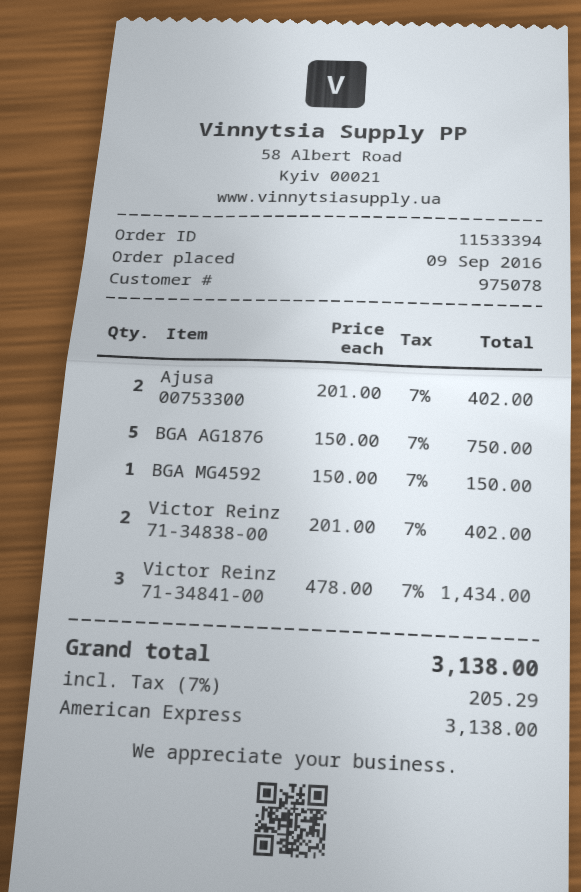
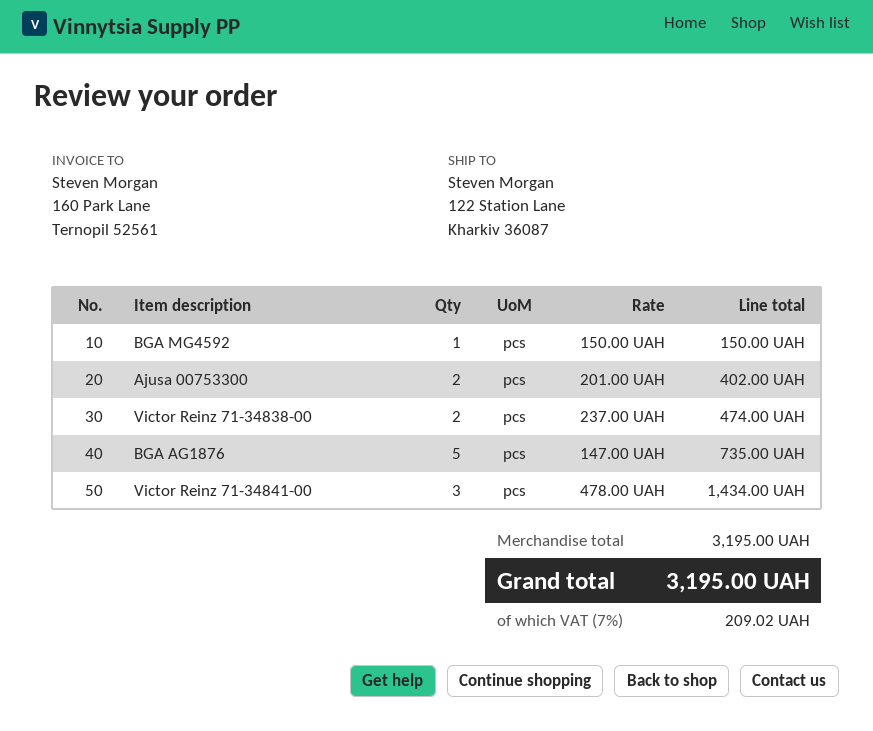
BGA AG1876: 5 x 150.00 = 750.00 -> 5 x 147.00 = 735.00
Victor Reinz 71-34838-00: 2 x 201.00 = 402.00 -> 2 x 237.00 = 474.00
tax: 7% = 205.29 -> 7% = 209.02
total: 3138.00 -> 3195.00

